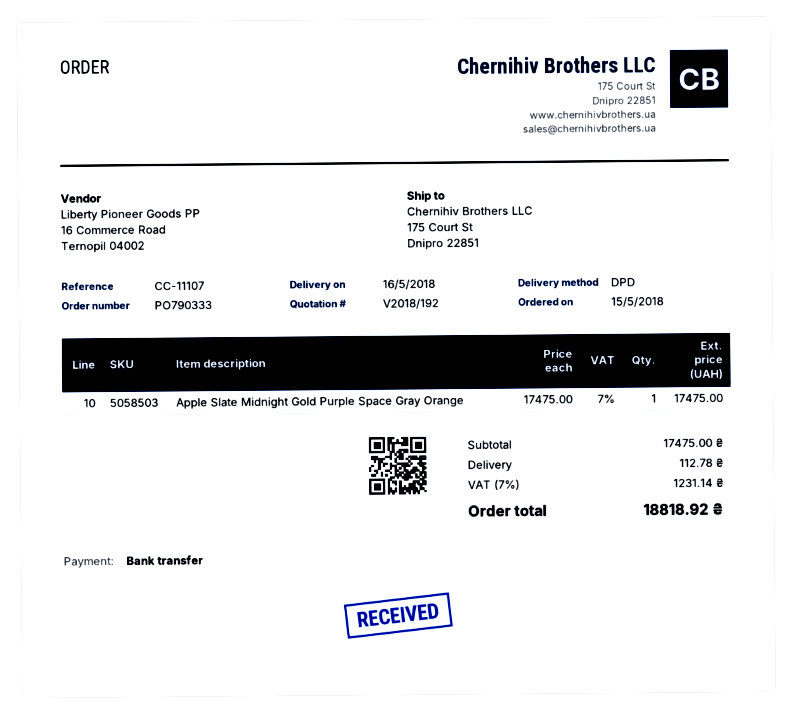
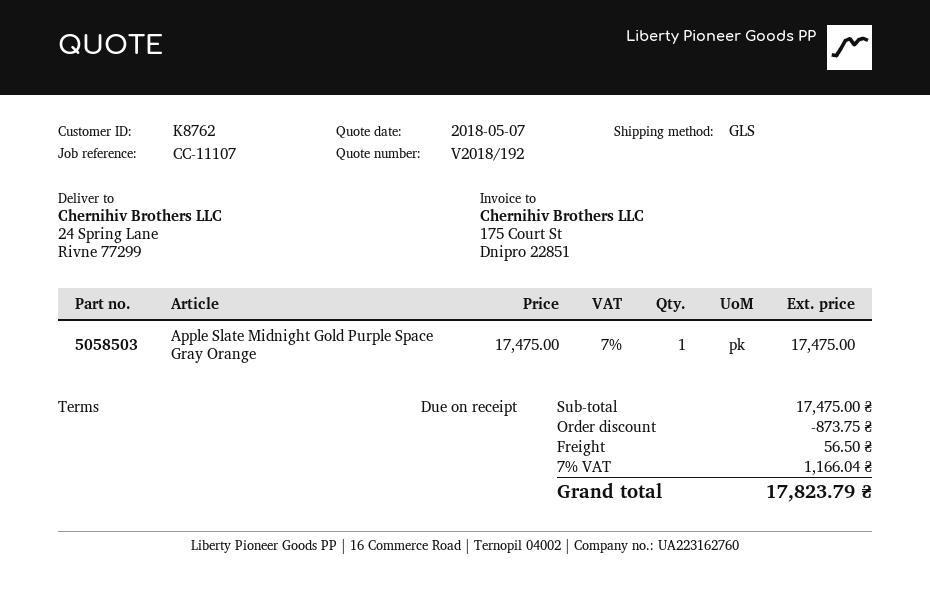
shipping method: DPD -> GLS
ship to: 175 Court St, Dnipro 22851 -> 24 Spring Lane, Rivne 77299
discount: none -> 873.75
shipping: 112.78 -> 56.50
tax: 7% = 1231.14 -> 7% = 1166.04
total: 18818.92 -> 17823.79

